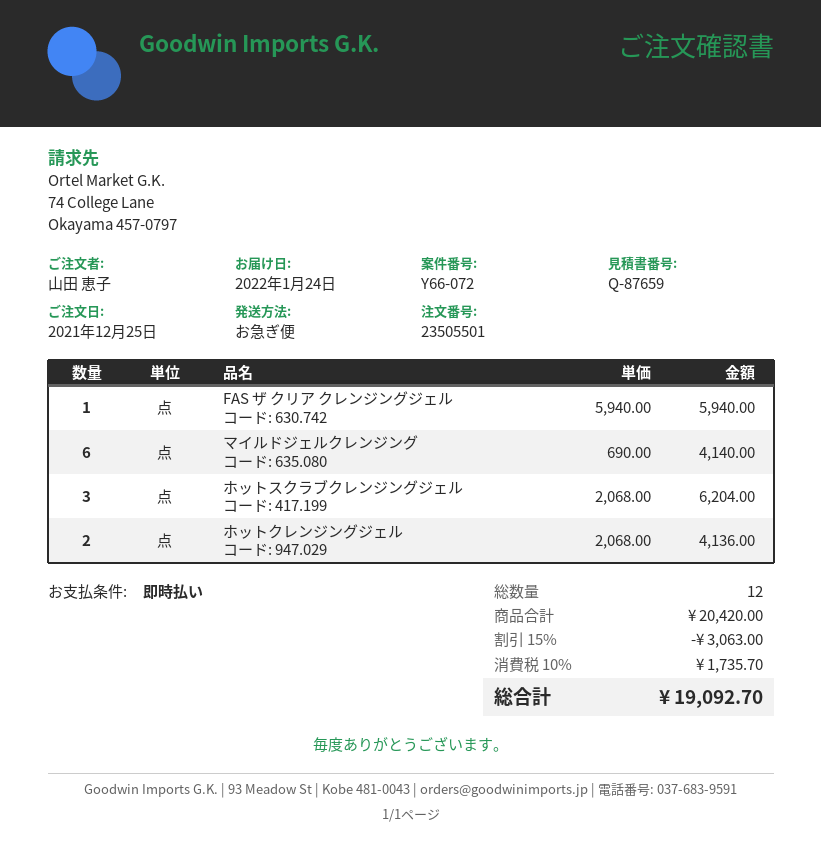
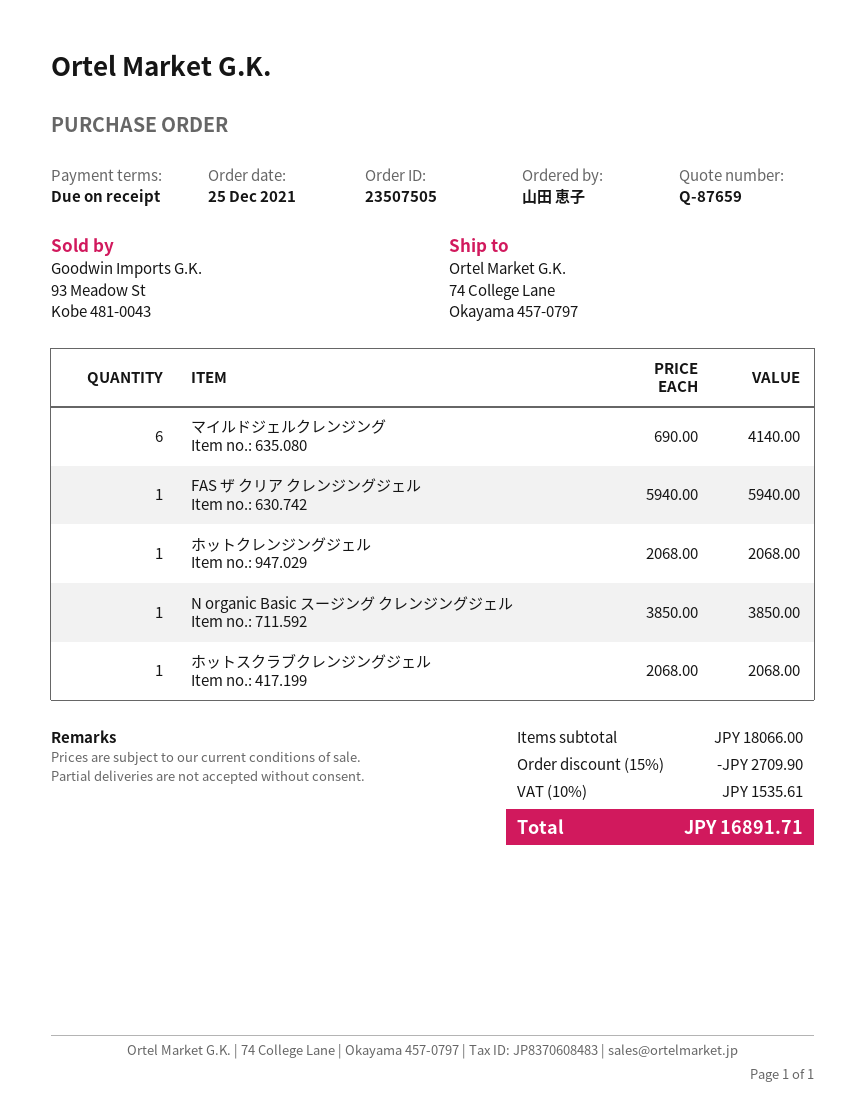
order number: 23505501 -> 23507505
ホットスクラブクレンジングジェル: 3 x 2068.00 = 6204.00 -> 1 x 2068.00 = 2068.00
ホットクレンジングジェル: 2 x 2068.00 = 4136.00 -> 1 x 2068.00 = 2068.00
N organic Basic スージング クレンジングジェル: none -> 1 x 3850.00 = 3850.00
subtotal: 20420.00 -> 18066.00
discount: 15% = 3063.00 -> 15% = 2709.90
tax: 10% = 1735.70 -> 10% = 1535.61
total: 19092.70 -> 16891.71

